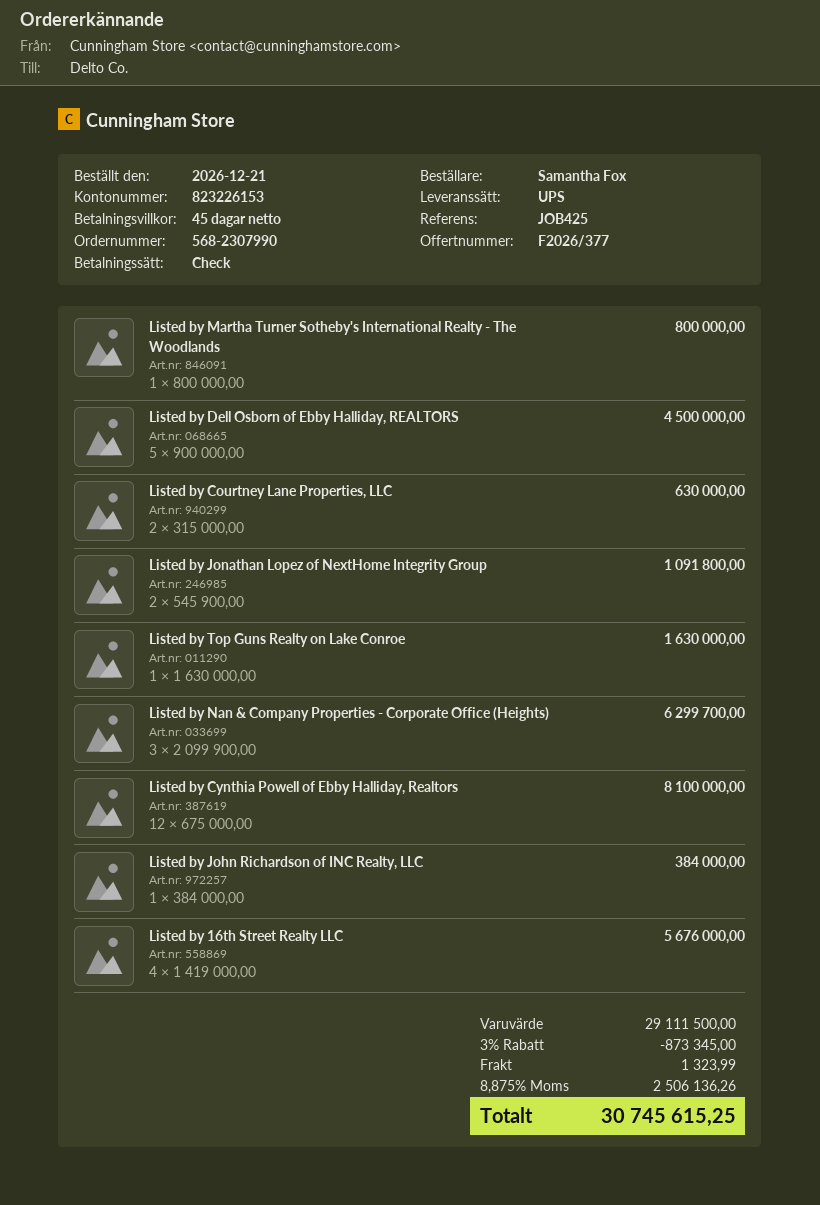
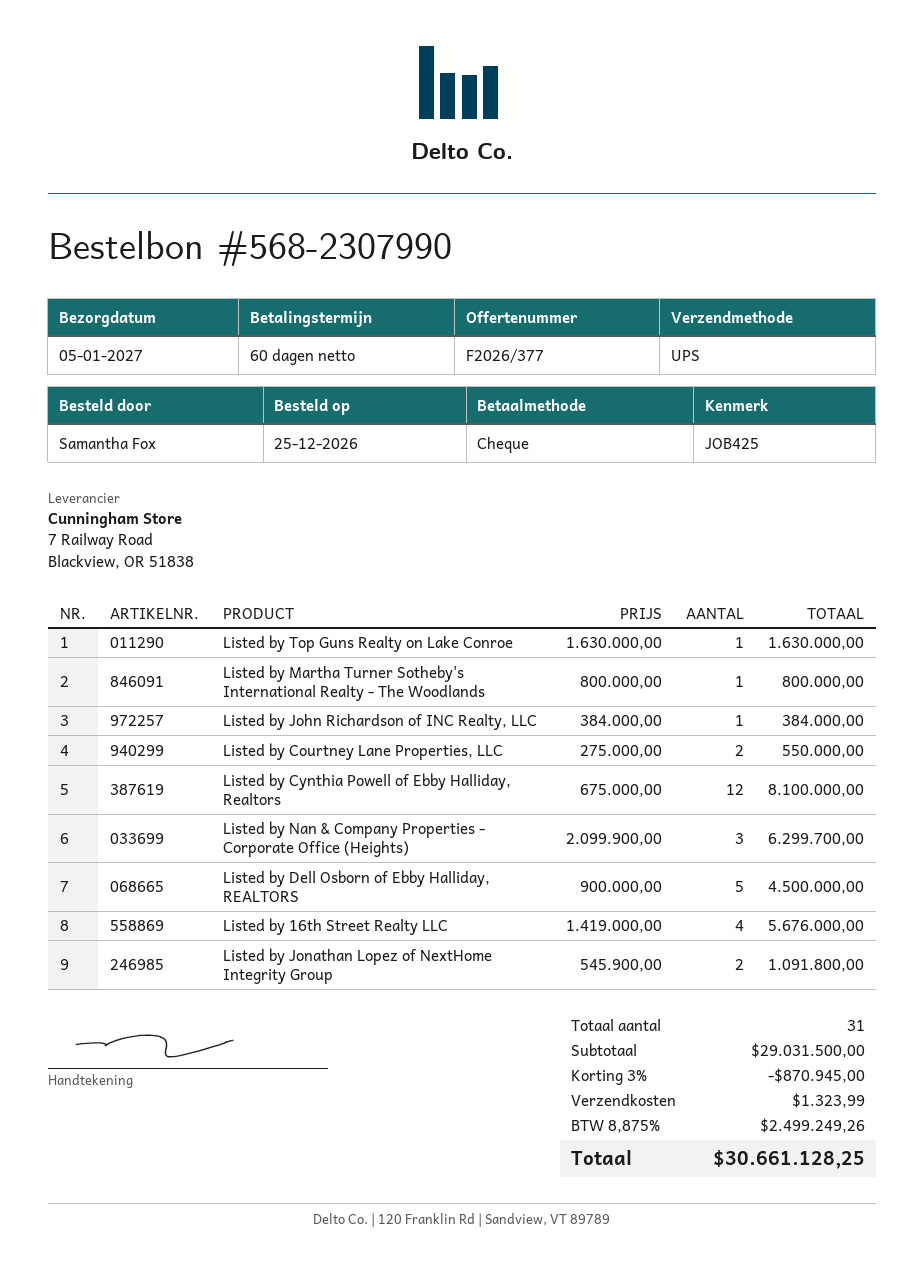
order date: 2026-12-21 -> 2026-12-25
payment terms: 45 days -> 60 days
Listed by Courtney Lane Properties, LLC: 2 x 315000.00 = 630000.00 -> 2 x 275000.00 = 550000.00
subtotal: 29111500.00 -> 29031500.00
discount: 3% = 873345.00 -> 3% = 870945.00
tax: 8.875% = 2506136.26 -> 8.875% = 2499249.26
total: 30745615.25 -> 30661128.25

